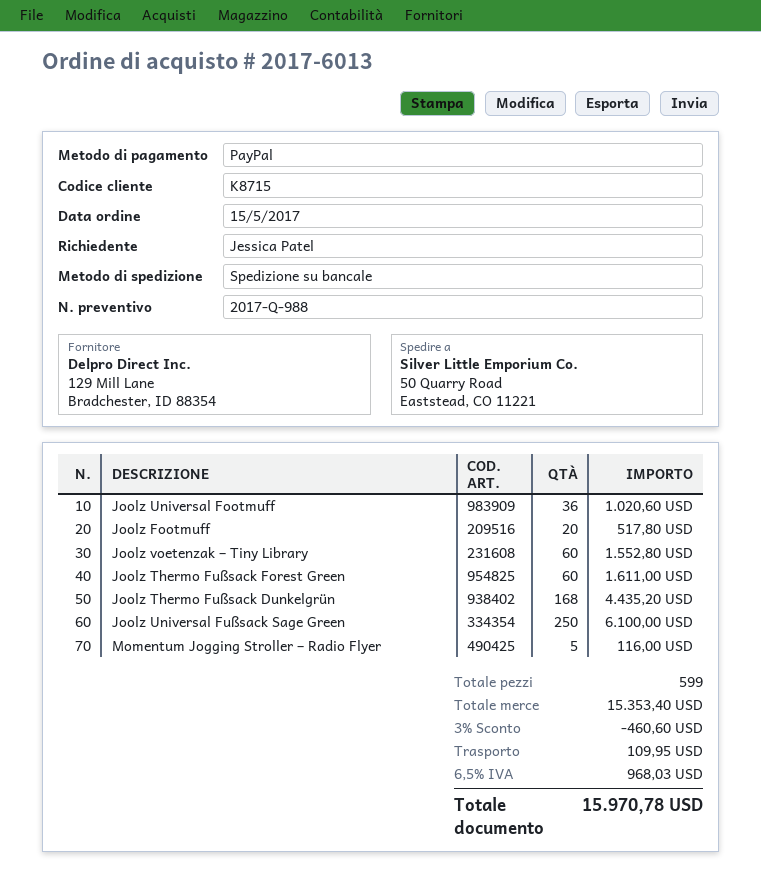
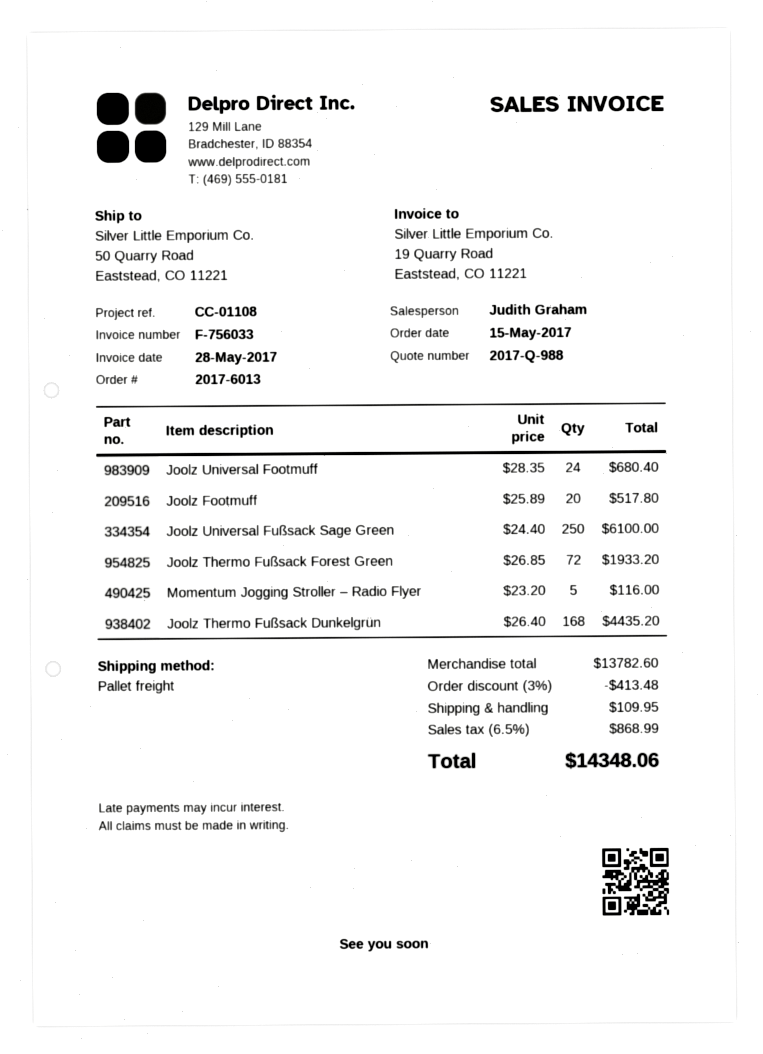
Joolz Universal Footmuff: 36 for 1020.60 -> 24 for 680.40
Joolz voetenzak – Tiny Library: 60 for 1552.80 -> none
Joolz Thermo Fußsack Forest Green: 60 for 1611.00 -> 72 for 1933.20
subtotal: 15353.40 -> 13782.60
discount: 3% = 460.60 -> 3% = 413.48
tax: 6.5% = 968.03 -> 6.5% = 868.99
total: 15970.78 -> 14348.06

